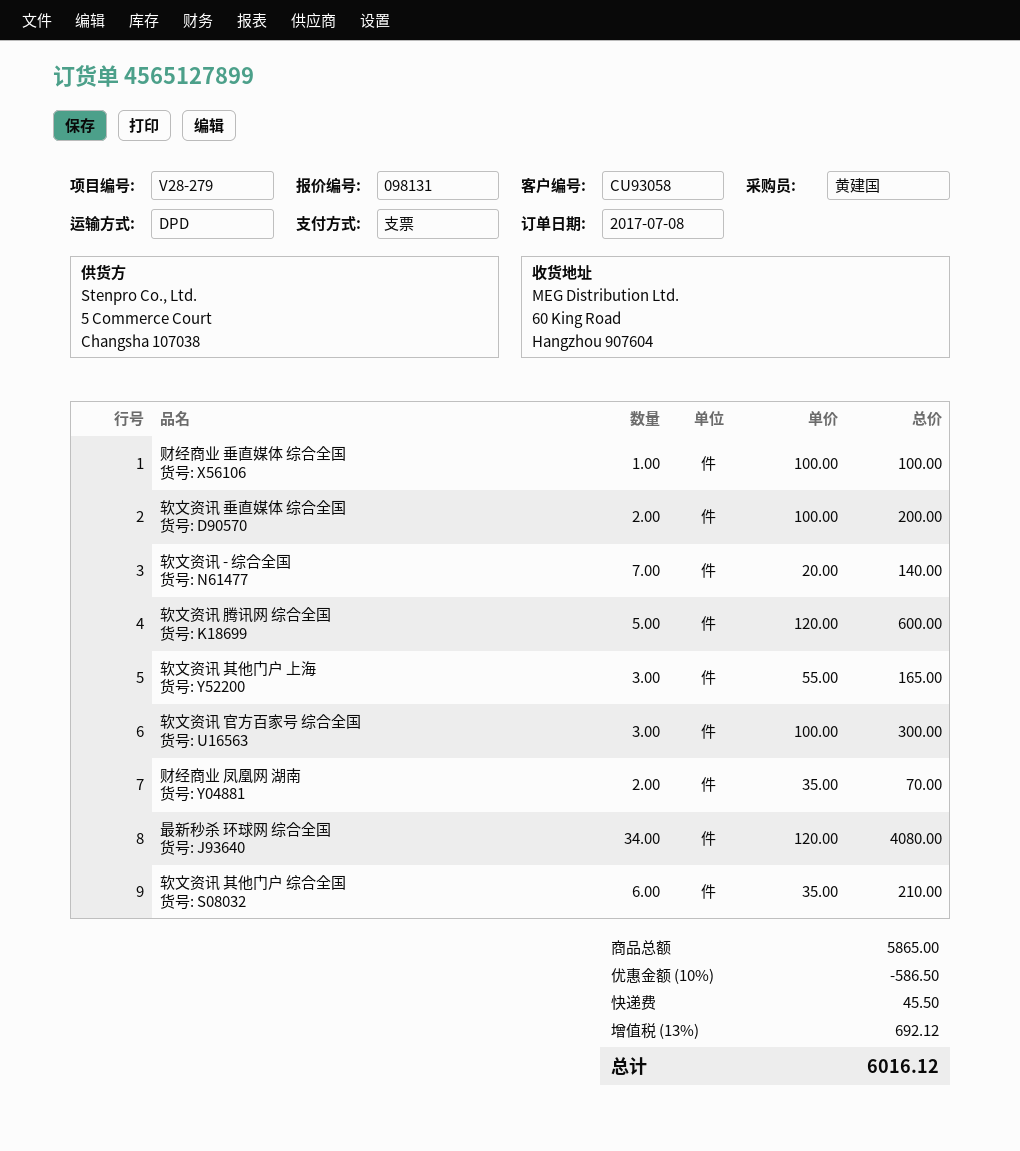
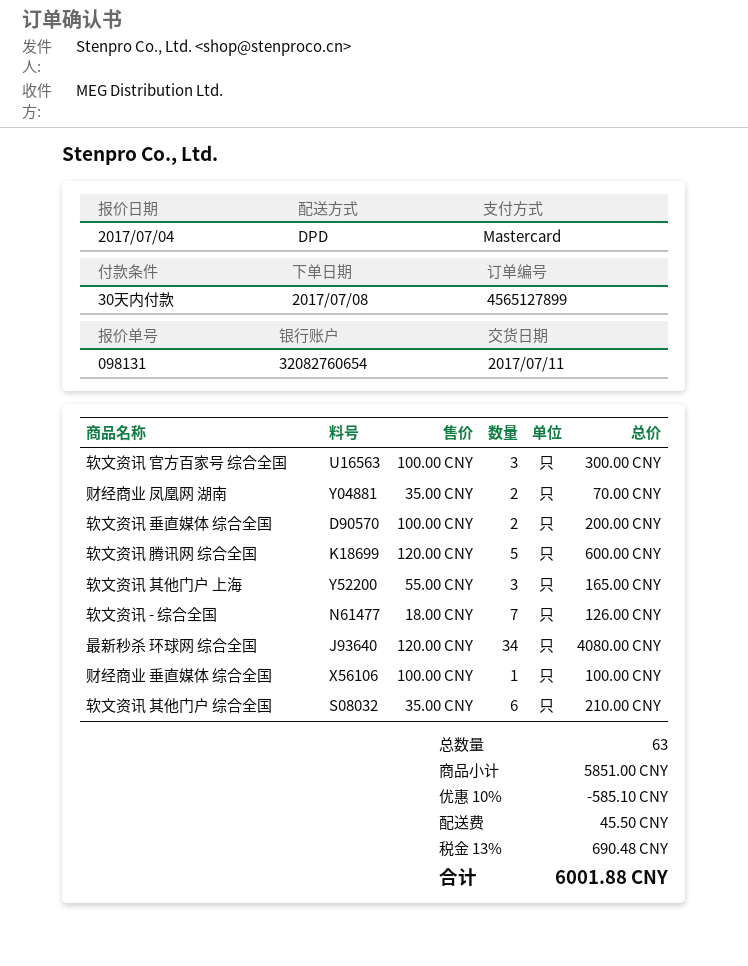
payment method: cheque -> Mastercard
软文资讯 - 综合全国: 7 x 20.00 = 140.00 -> 7 x 18.00 = 126.00
subtotal: 5865.00 -> 5851.00
discount: 10% = 586.50 -> 10% = 585.10
tax: 13% = 692.12 -> 13% = 690.48
total: 6016.12 -> 6001.88

